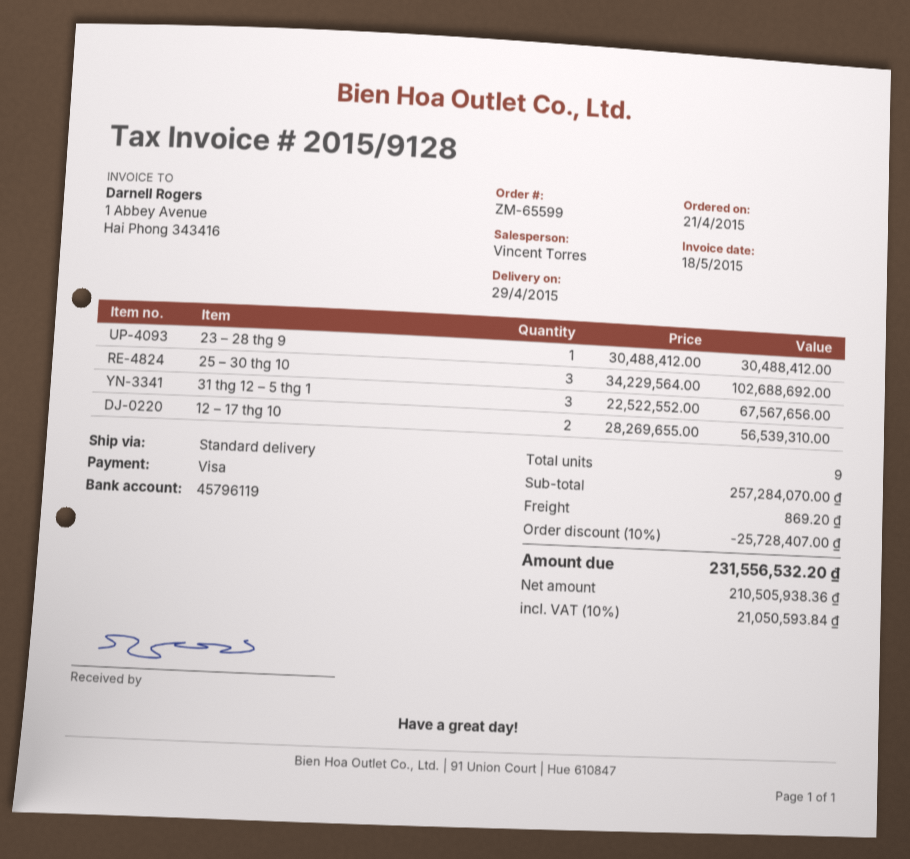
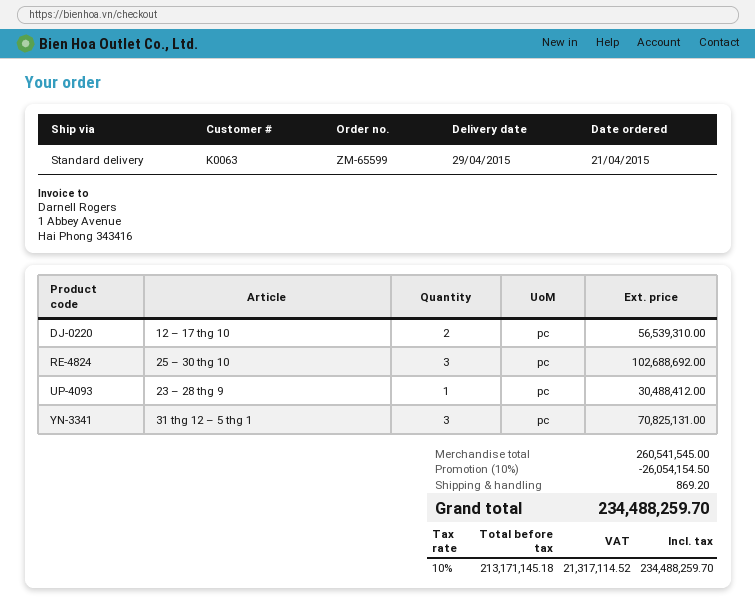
31 thg 12 – 5 thg 1: 3 for 67567656.00 -> 3 for 70825131.00
subtotal: 257284070.00 -> 260541545.00
discount: 10% = 25728407.00 -> 10% = 26054154.50
net: 210505938.36 -> 213171145.18
tax: 10% = 21050593.84 -> 10% = 21317114.52
total: 231556532.20 -> 234488259.70

